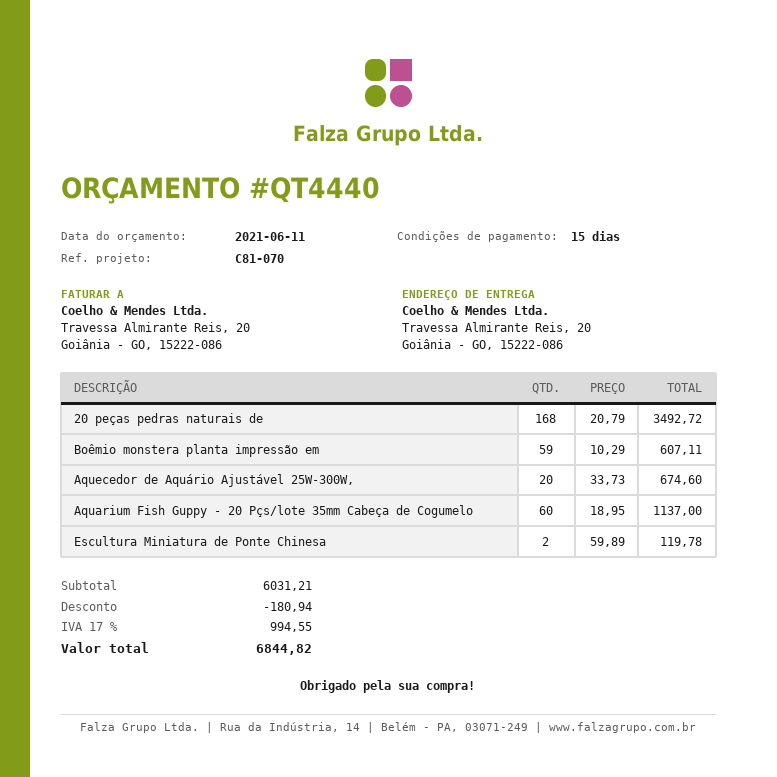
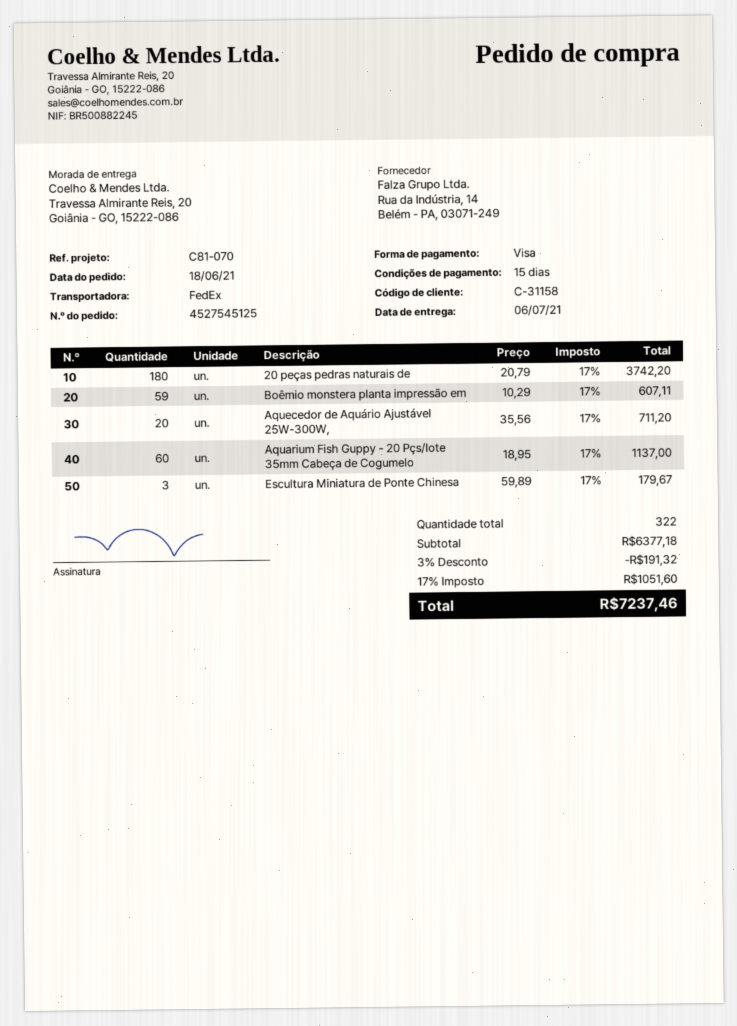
20 peças pedras naturais de: 168 x 20.79 = 3492.72 -> 180 x 20.79 = 3742.20
Aquecedor de Aquário Ajustável 25W-300W,: 20 x 33.73 = 674.60 -> 20 x 35.56 = 711.20
Escultura Miniatura de Ponte Chinesa: 2 x 59.89 = 119.78 -> 3 x 59.89 = 179.67
subtotal: 6031.21 -> 6377.18
discount: 180.94 -> 191.32
tax: 17% = 994.55 -> 17% = 1051.60
total: 6844.82 -> 7237.46

